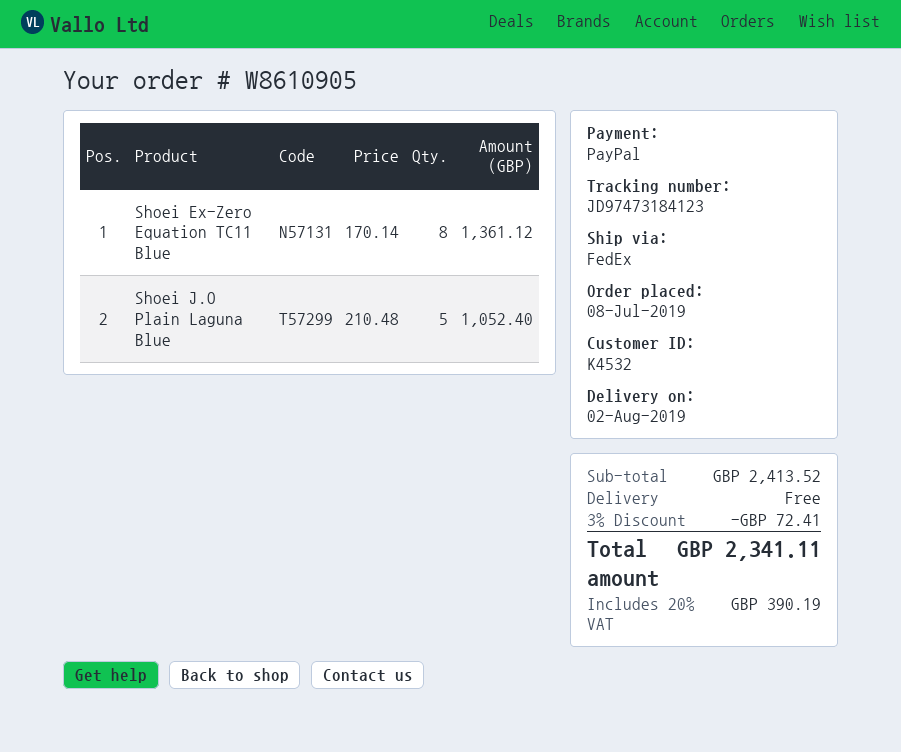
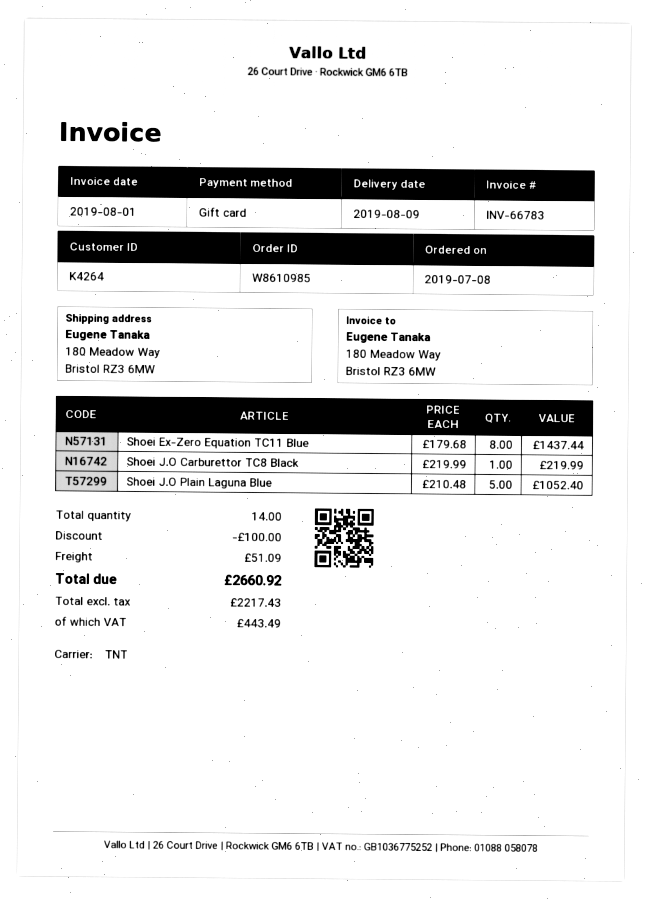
order number: W8610905 -> W8610985
delivery date: 2019-08-02 -> 2019-08-09
customer number: K4532 -> K4264
payment method: PayPal -> gift card
shipping method: FedEx -> TNT
Shoei Ex-Zero Equation TC11 Blue: 8 x 170.14 = 1361.12 -> 8 x 179.68 = 1437.44
Shoei J.O Carburettor TC8 Black: none -> 1 x 219.99 = 219.99
discount: 72.41 -> 100.00
shipping: 0.00 -> 51.09
tax: 390.19 -> 443.49
total: 2341.11 -> 2660.92

